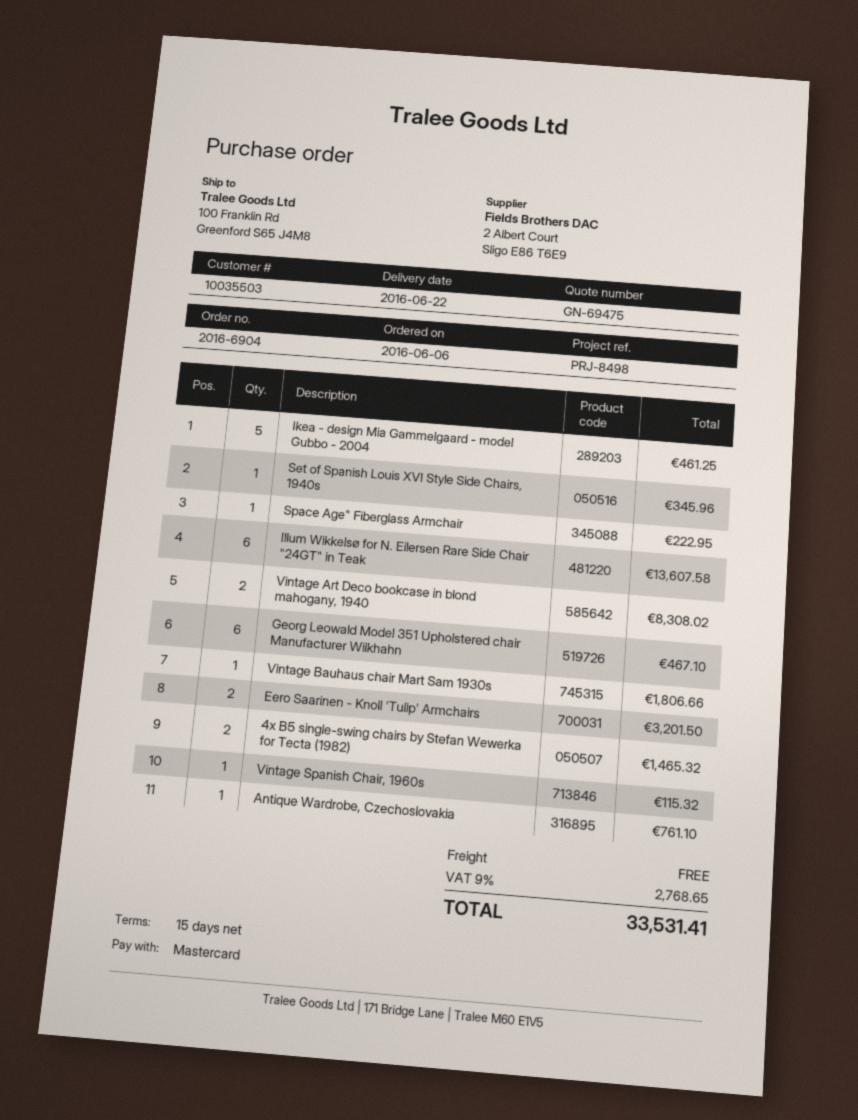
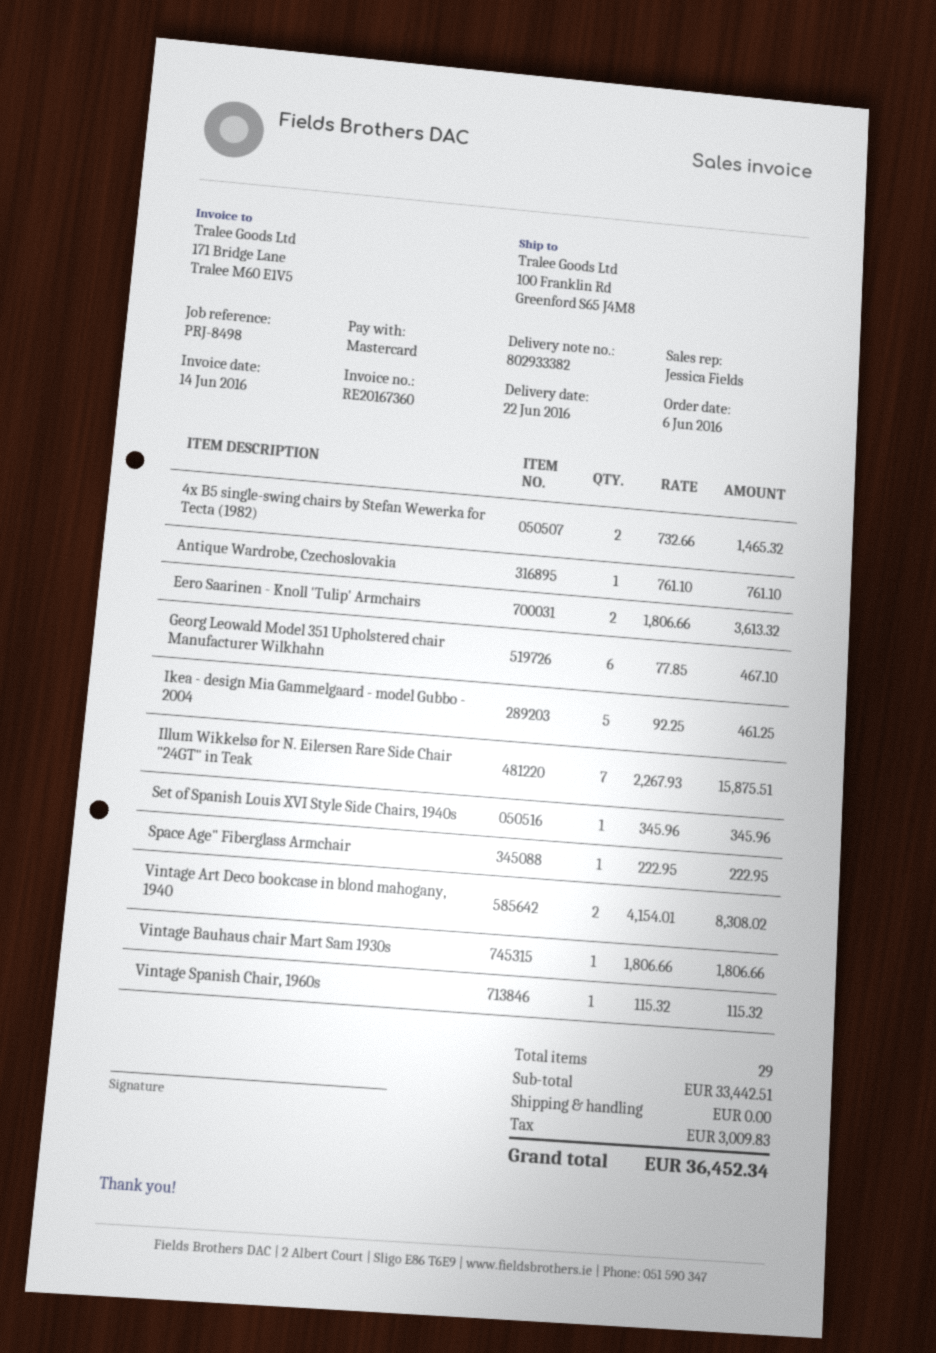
Illum Wikkelsø for N. Eilersen Rare Side Chair "24GT" in Teak: 6 for 13607.58 -> 7 for 15875.51
Eero Saarinen - Knoll 'Tulip' Armchairs: 2 for 3201.50 -> 2 for 3613.32
tax: 2768.65 -> 3009.83
total: 33531.41 -> 36452.34

